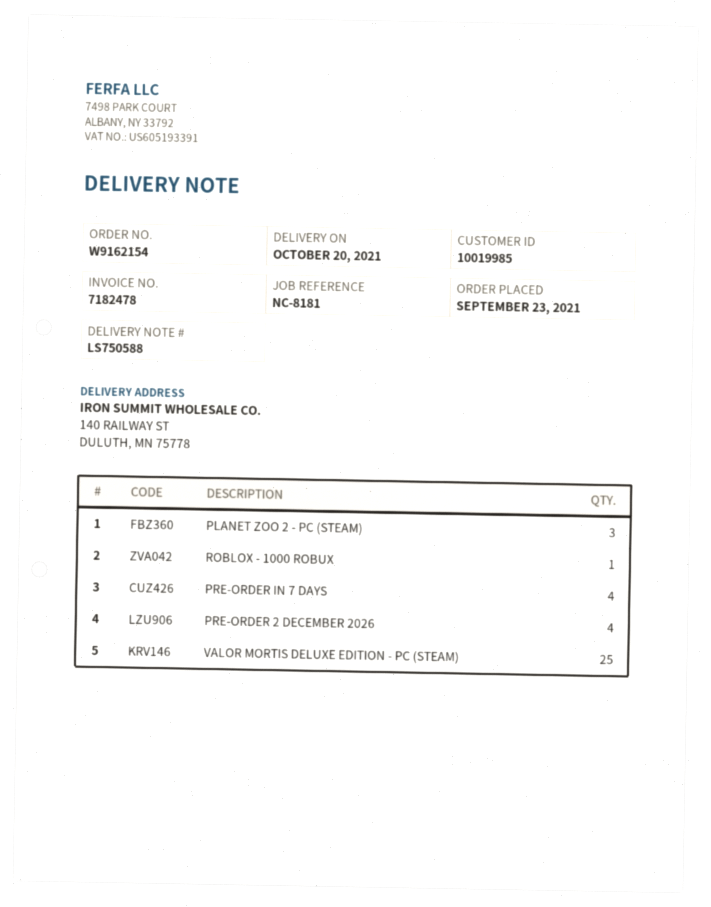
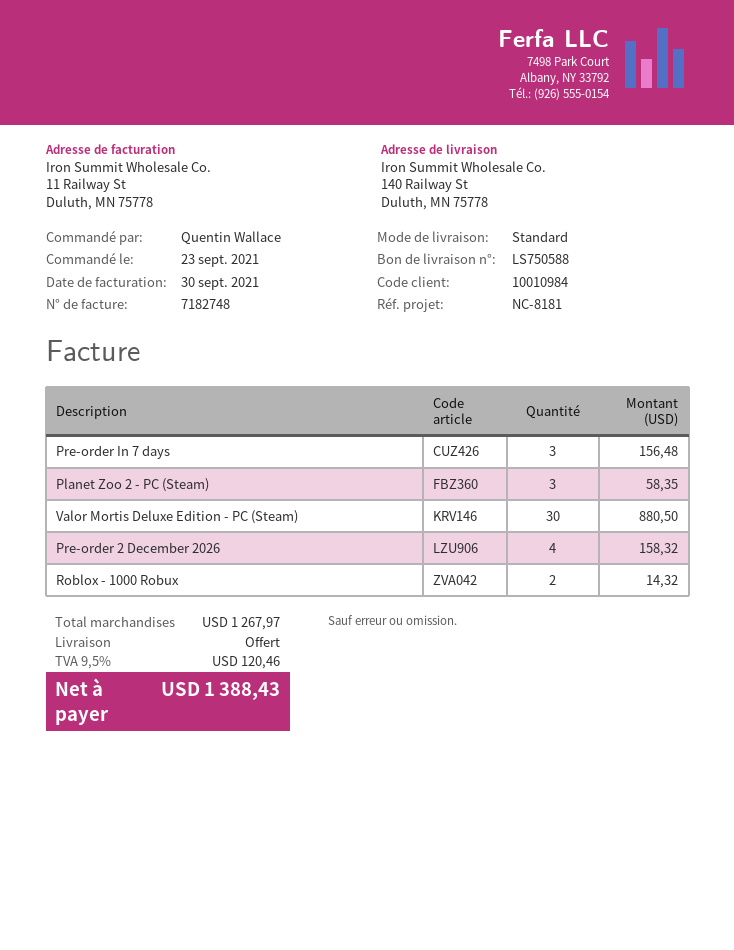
invoice number: 7182478 -> 7182748
customer number: 10019985 -> 10010984
ROBLOX - 1000 ROBUX: 1 -> 2
PRE-ORDER IN 7 DAYS: 4 -> 3
VALOR MORTIS DELUXE EDITION - PC (STEAM): 25 -> 30

